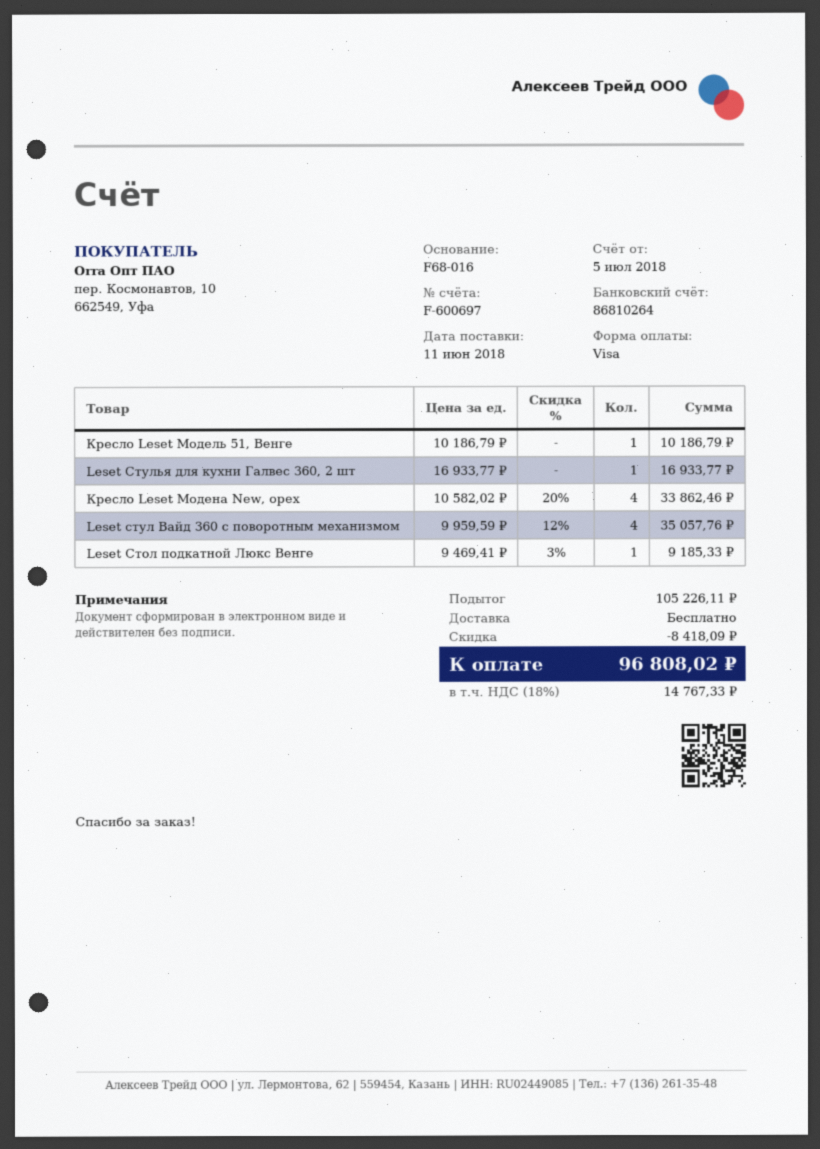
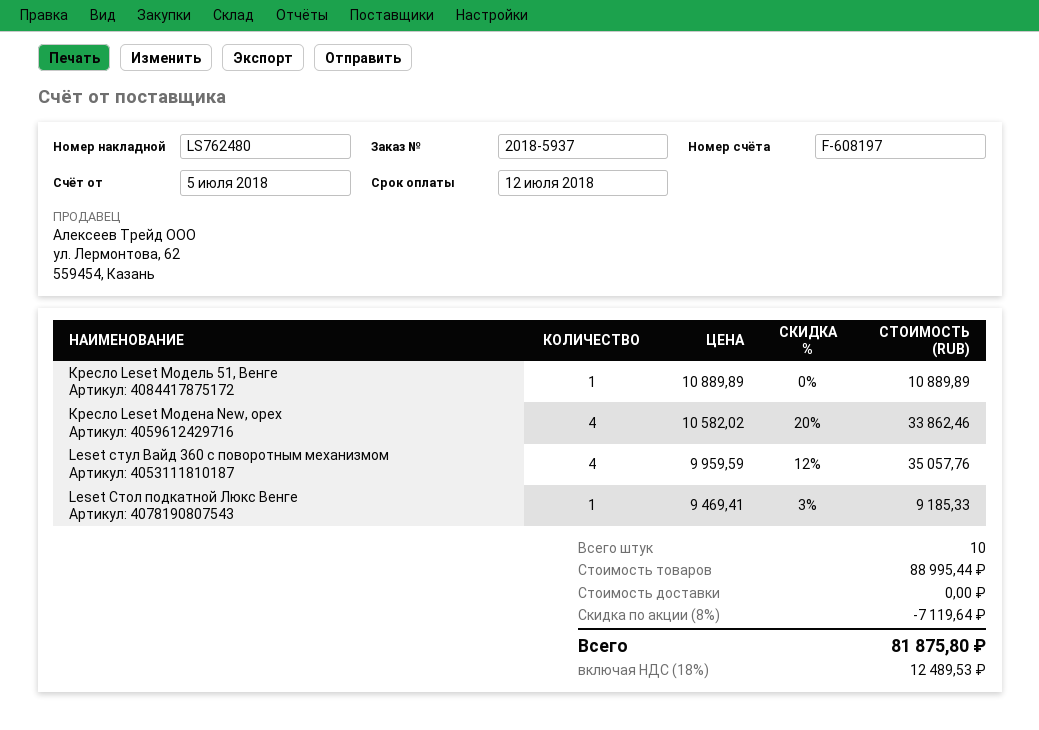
invoice number: F-600697 -> F-608197
Кресло Leset Модель 51, Венге: 1 x 10186.79 = 10186.79 -> 1 x 10889.89 = 10889.89
Leset Стулья для кухни Галвес 360, 2 шт: 1 x 16933.77 = 16933.77 -> none
subtotal: 105226.11 -> 88995.44
discount: 8418.09 -> 7119.64
tax: 18% = 14767.33 -> 18% = 12489.53
total: 96808.02 -> 81875.80

